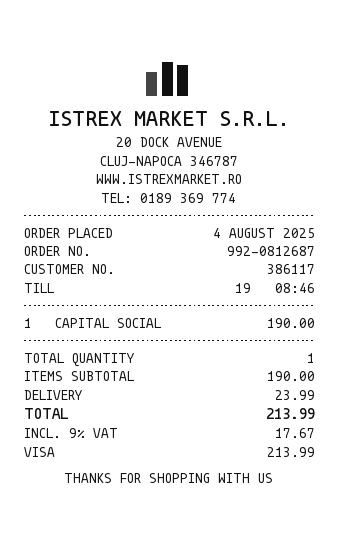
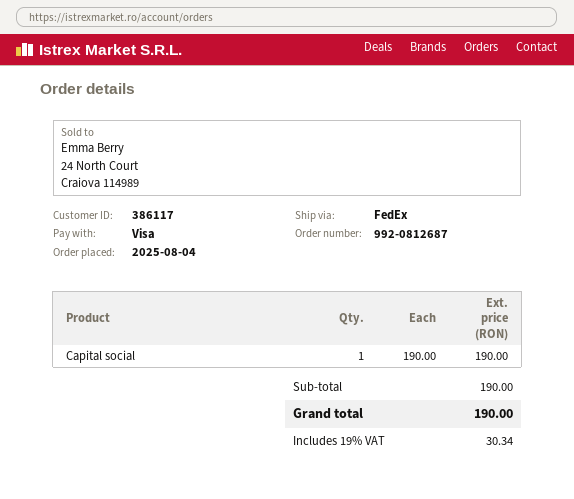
shipping: 23.99 -> none
tax: 9% = 17.67 -> 19% = 30.34
total: 213.99 -> 190.00

